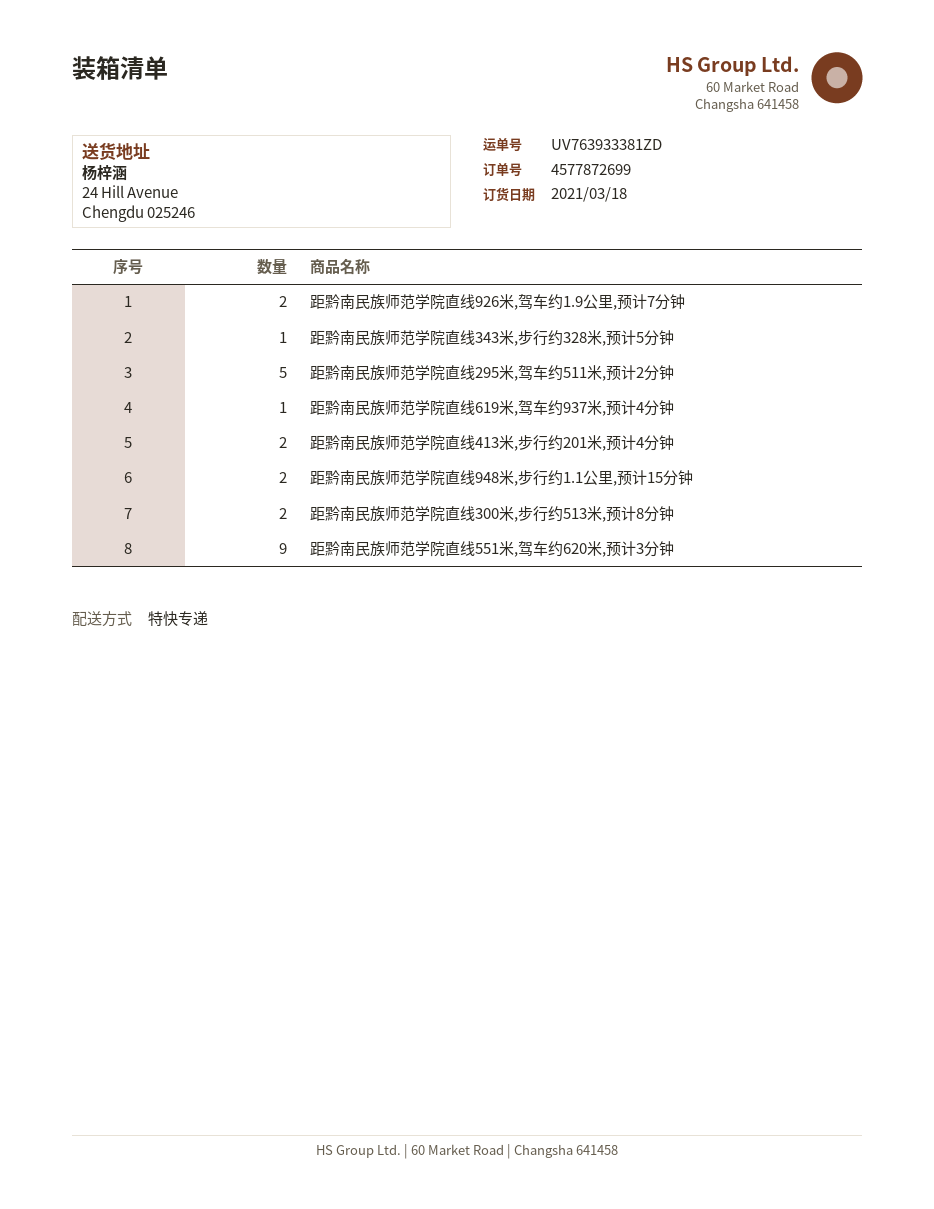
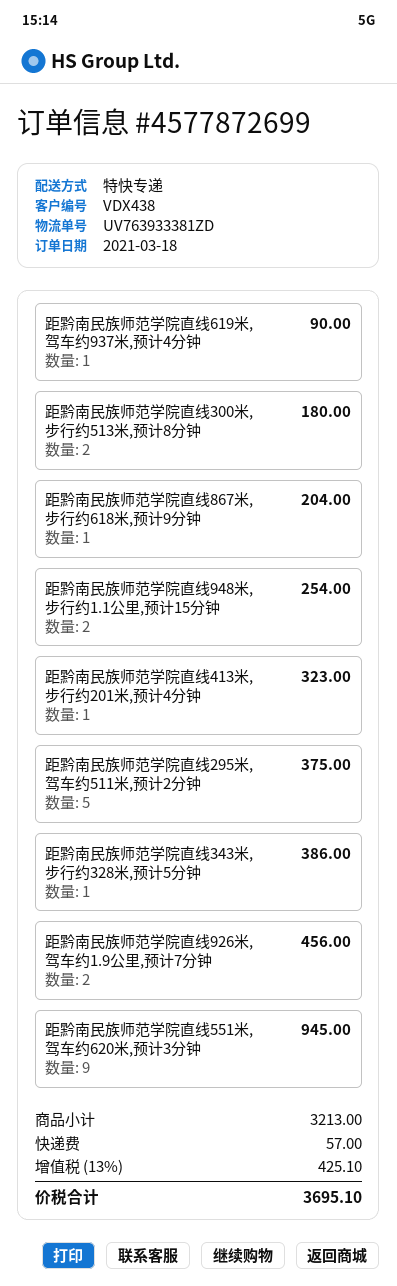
距黔南民族师范学院直线413米,步行约201米,预计4分钟: 2 -> 1
距黔南民族师范学院直线867米,步行约618米,预计9分钟: none -> 1

